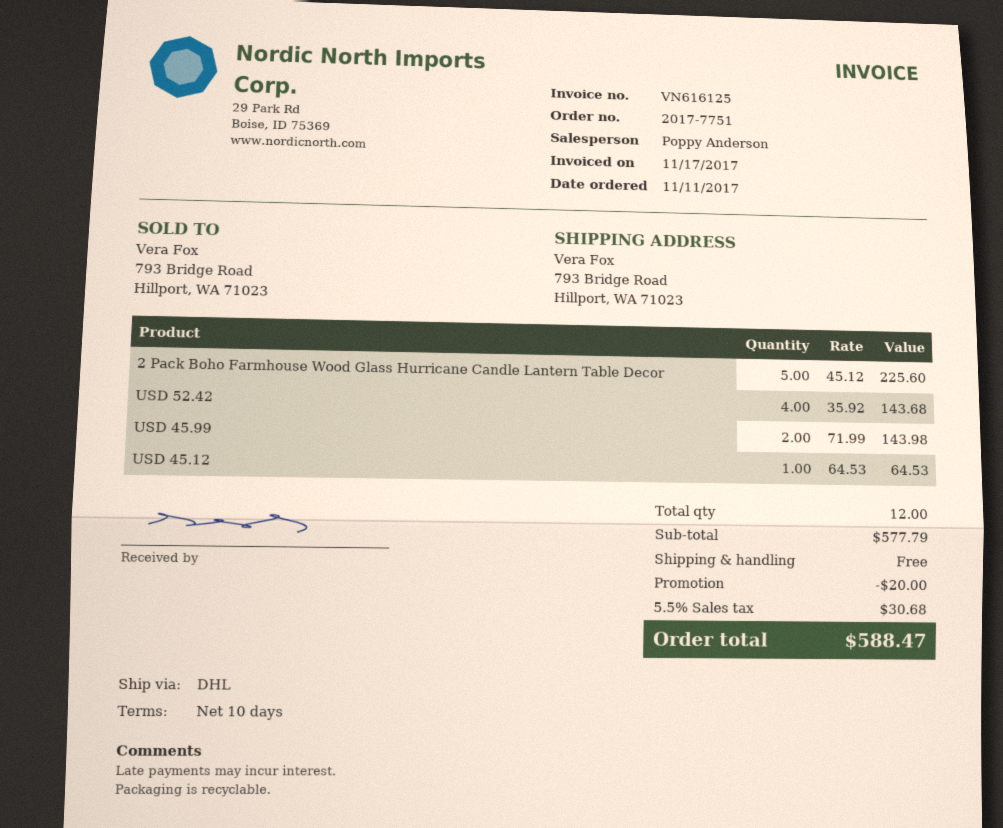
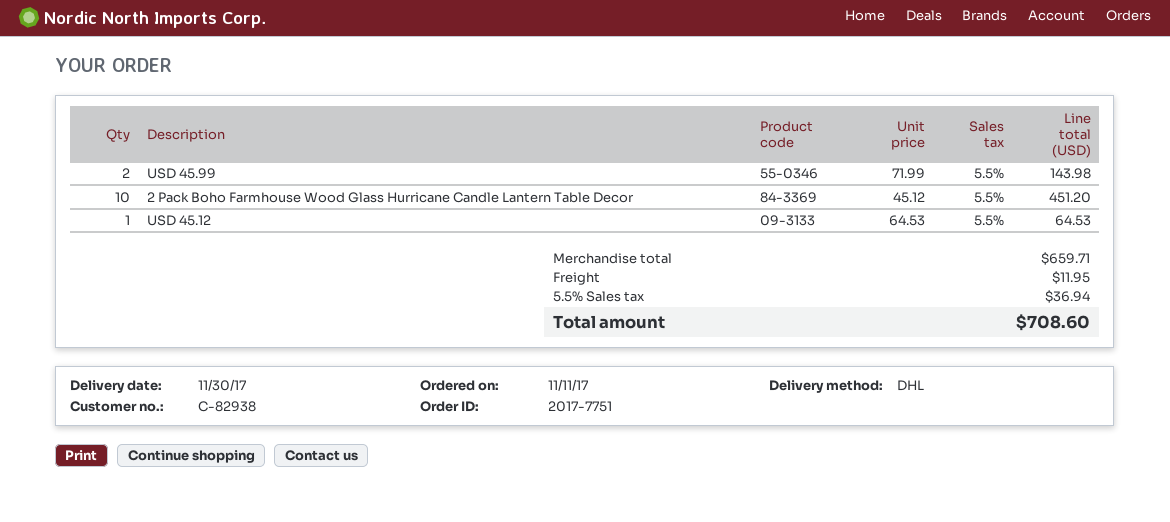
2 Pack Boho Farmhouse Wood Glass Hurricane Candle Lantern Table Decor: 5 x 45.12 = 225.60 -> 10 x 45.12 = 451.20
USD 52.42: 4 x 35.92 = 143.68 -> none
subtotal: 577.79 -> 659.71
discount: 20.00 -> none
shipping: 0.00 -> 11.95
tax: 5.5% = 30.68 -> 5.5% = 36.94
total: 588.47 -> 708.60

